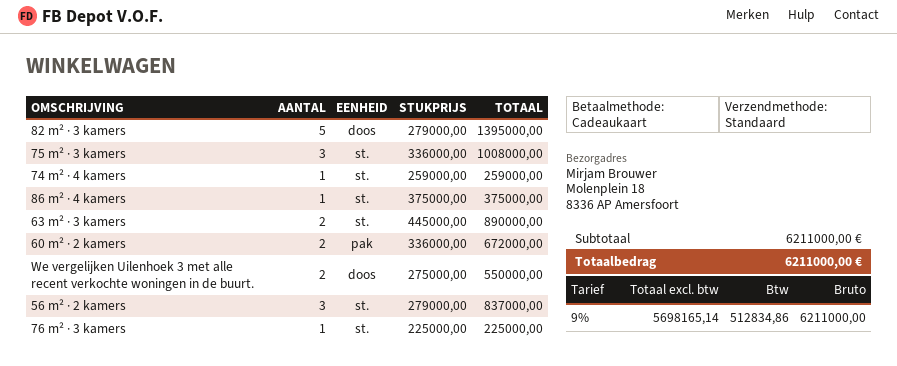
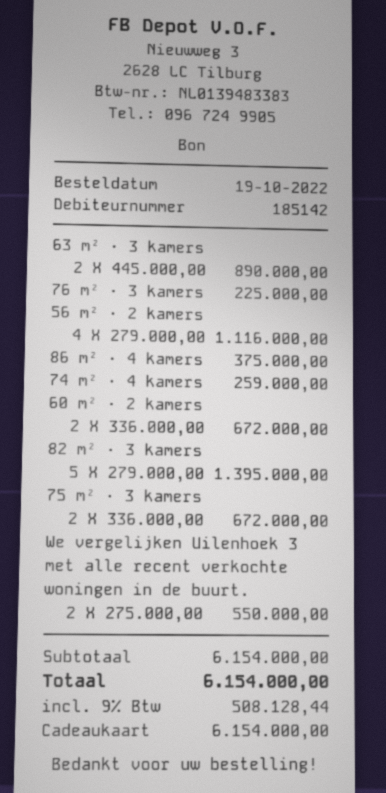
75 m² · 3 kamers: 3 x 336000.00 = 1008000.00 -> 2 x 336000.00 = 672000.00
56 m² · 2 kamers: 3 x 279000.00 = 837000.00 -> 4 x 279000.00 = 1116000.00
subtotal: 6211000.00 -> 6154000.00
tax: 9% = 512834.86 -> 9% = 508128.44
total: 6211000.00 -> 6154000.00

